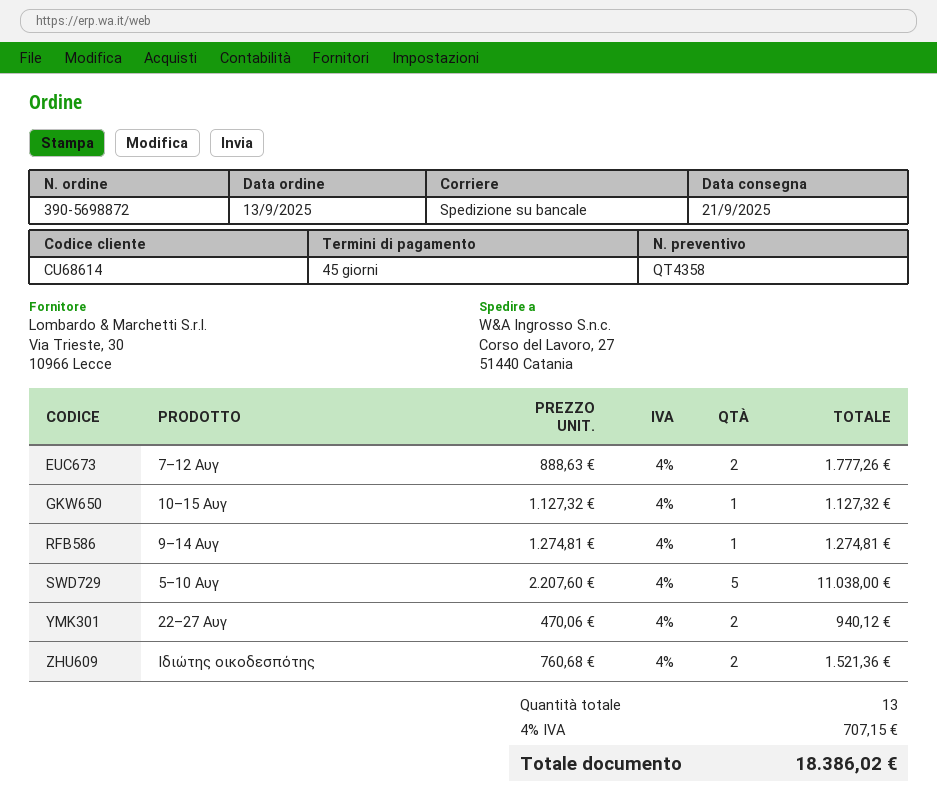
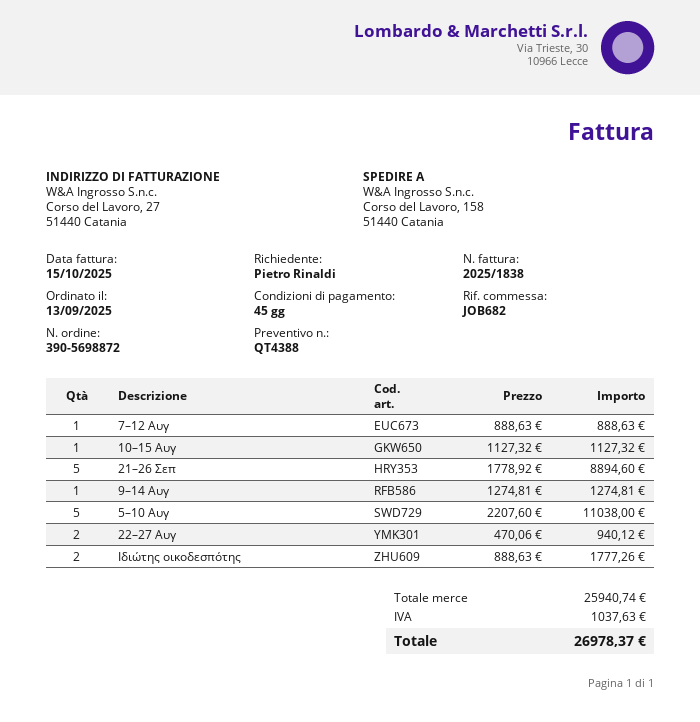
quote number: QT4358 -> QT4388
ship to: Corso del Lavoro, 27, 51440 Catania -> Corso del Lavoro, 158, 51440 Catania
7–12 Αυγ: 2 x 888.63 = 1777.26 -> 1 x 888.63 = 888.63
Ιδιώτης οικοδεσπότης: 2 x 760.68 = 1521.36 -> 2 x 888.63 = 1777.26
21–26 Σεπ: none -> 5 x 1778.92 = 8894.60
tax: 707.15 -> 1037.63
total: 18386.02 -> 26978.37

